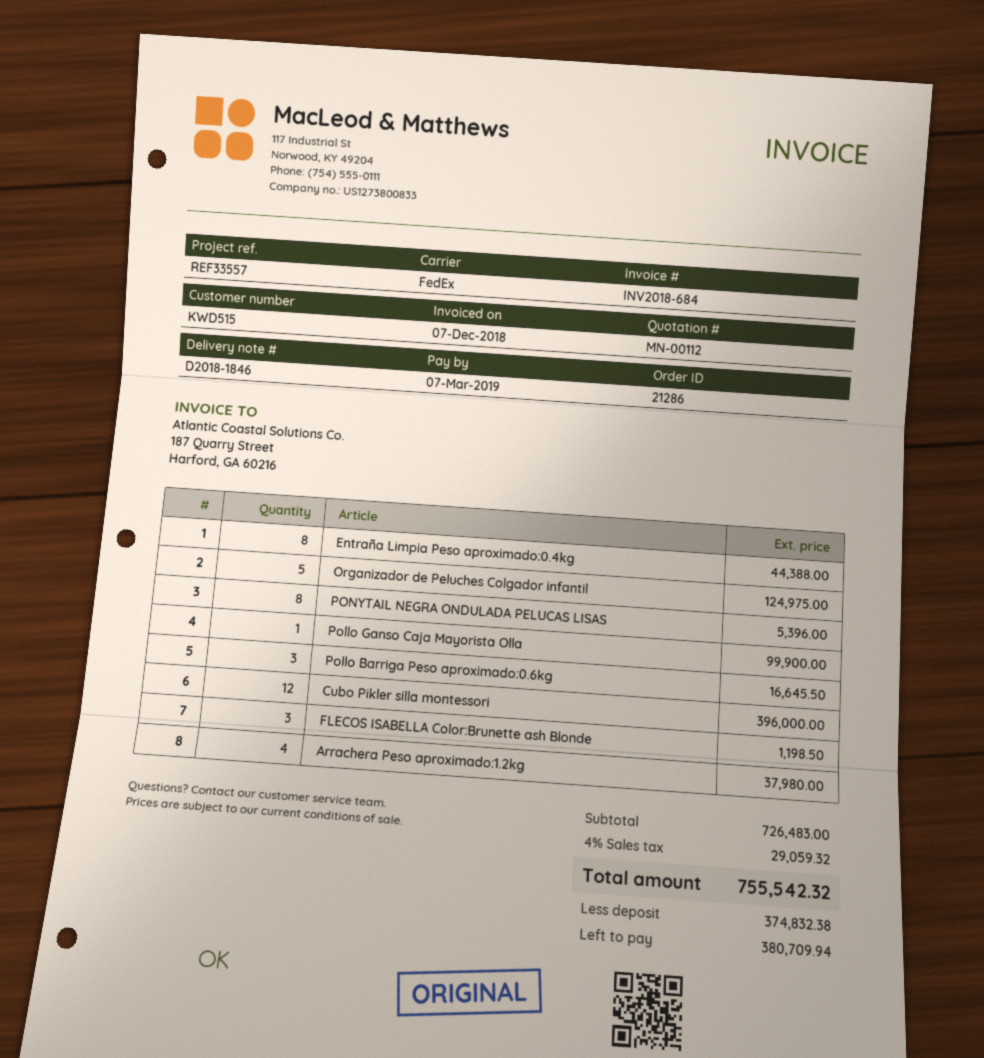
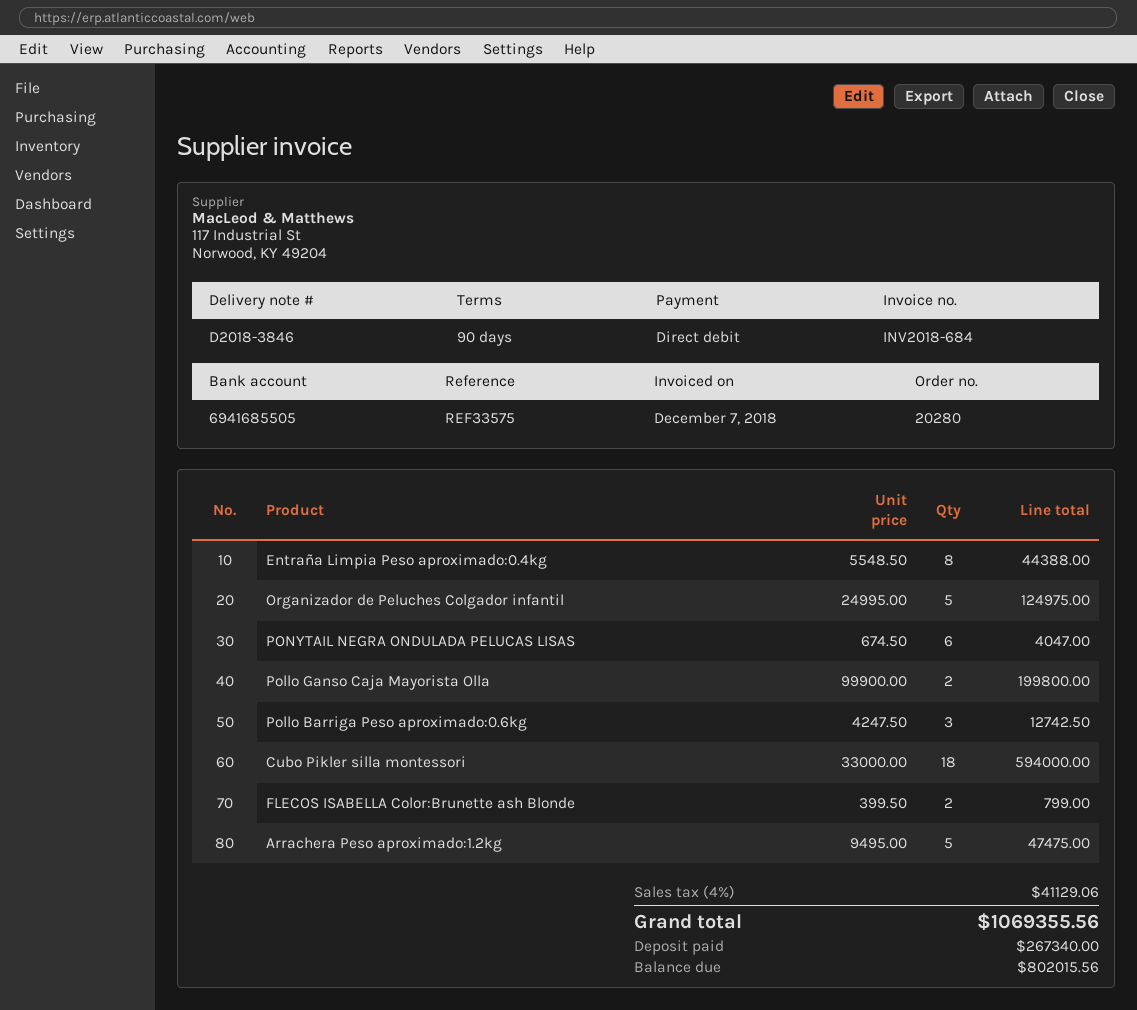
order number: 21286 -> 20280
delivery note number: D2018-1846 -> D2018-3846
reference: REF33557 -> REF33575
PONYTAIL NEGRA ONDULADA PELUCAS LISAS: 8 for 5396.00 -> 6 for 4047.00
Pollo Ganso Caja Mayorista Olla: 1 for 99900.00 -> 2 for 199800.00
Pollo Barriga Peso aproximado:0.6kg: 3 for 16645.50 -> 3 for 12742.50
Cubo Pikler silla montessori: 12 for 396000.00 -> 18 for 594000.00
FLECOS ISABELLA Color:Brunette ash Blonde: 3 for 1198.50 -> 2 for 799.00
Arrachera Peso aproximado:1.2kg: 4 for 37980.00 -> 5 for 47475.00
tax: 4% = 29059.32 -> 4% = 41129.06
total: 755542.32 -> 1069355.56
deposit: 374832.38 -> 267340.00
balance: 380709.94 -> 802015.56

